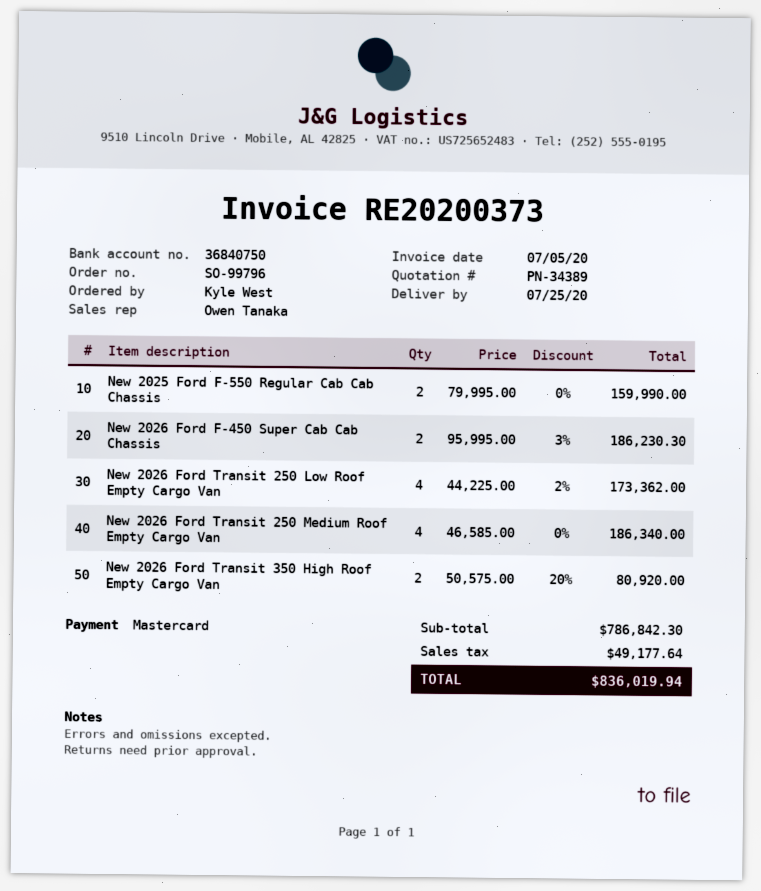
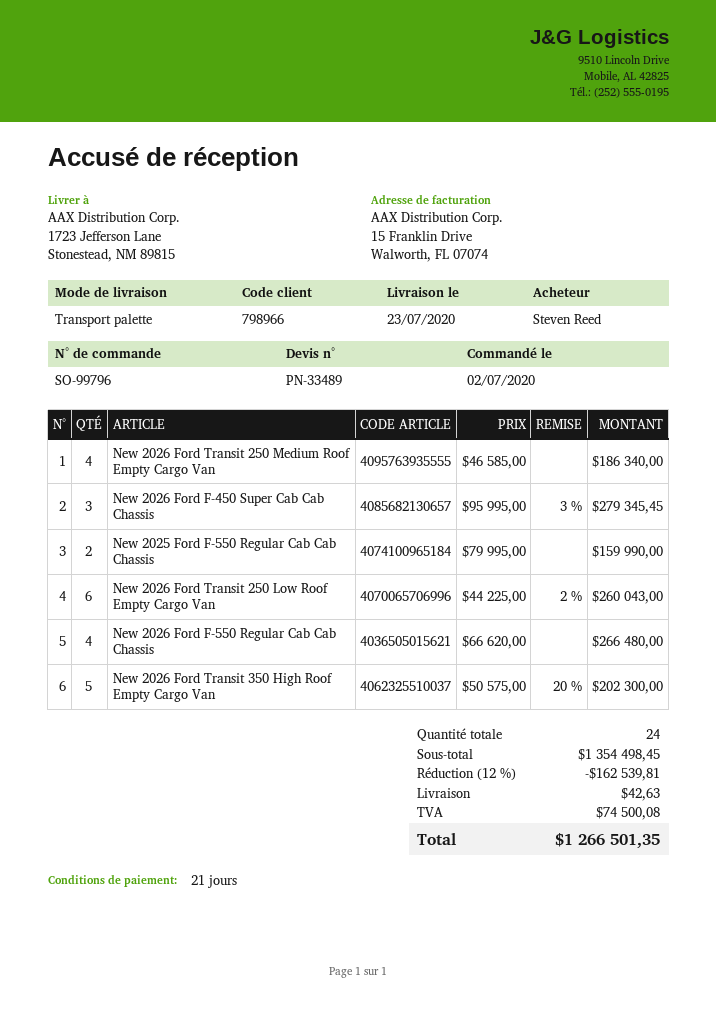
quote number: PN-34389 -> PN-33489
delivery date: 2020-07-25 -> 2020-07-23
ordered by: Kyle West -> Steven Reed
New 2026 Ford F-450 Super Cab Cab Chassis: 2 x 95995.00 - 3% = 186230.30 -> 3 x 95995.00 - 3% = 279345.45
New 2026 Ford Transit 250 Low Roof Empty Cargo Van: 4 x 44225.00 - 2% = 173362.00 -> 6 x 44225.00 - 2% = 260043.00
New 2026 Ford Transit 350 High Roof Empty Cargo Van: 2 x 50575.00 - 20% = 80920.00 -> 5 x 50575.00 - 20% = 202300.00
New 2026 Ford F-550 Regular Cab Cab Chassis: none -> 4 x 66620.00 = 266480.00
subtotal: 786842.30 -> 1354498.45
discount: none -> 12% = 162539.81
shipping: none -> 42.63
tax: 49177.64 -> 74500.08
total: 836019.94 -> 1266501.35

